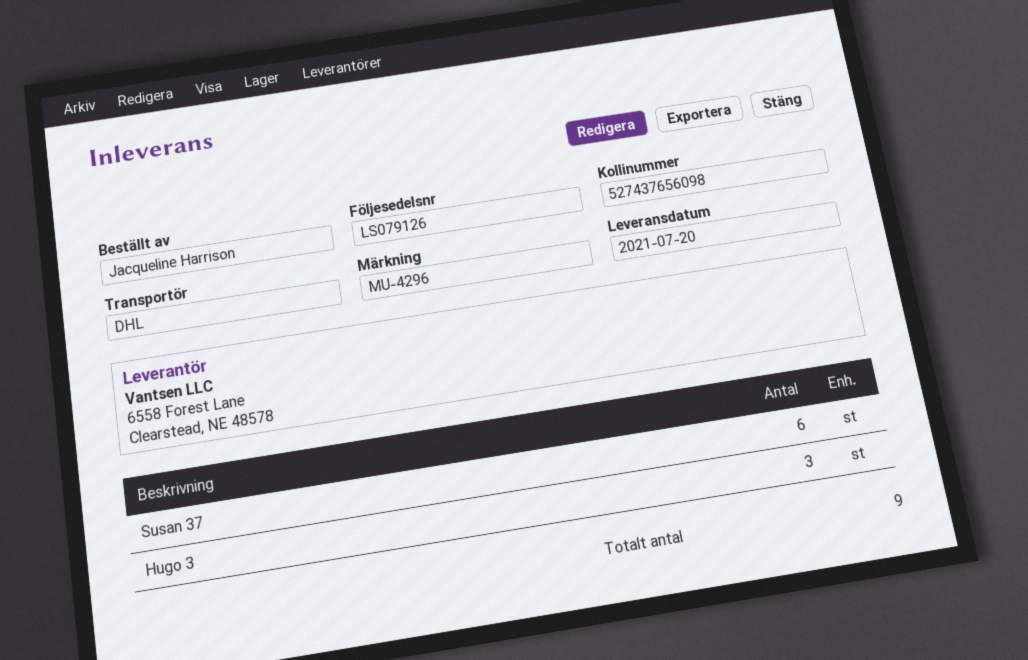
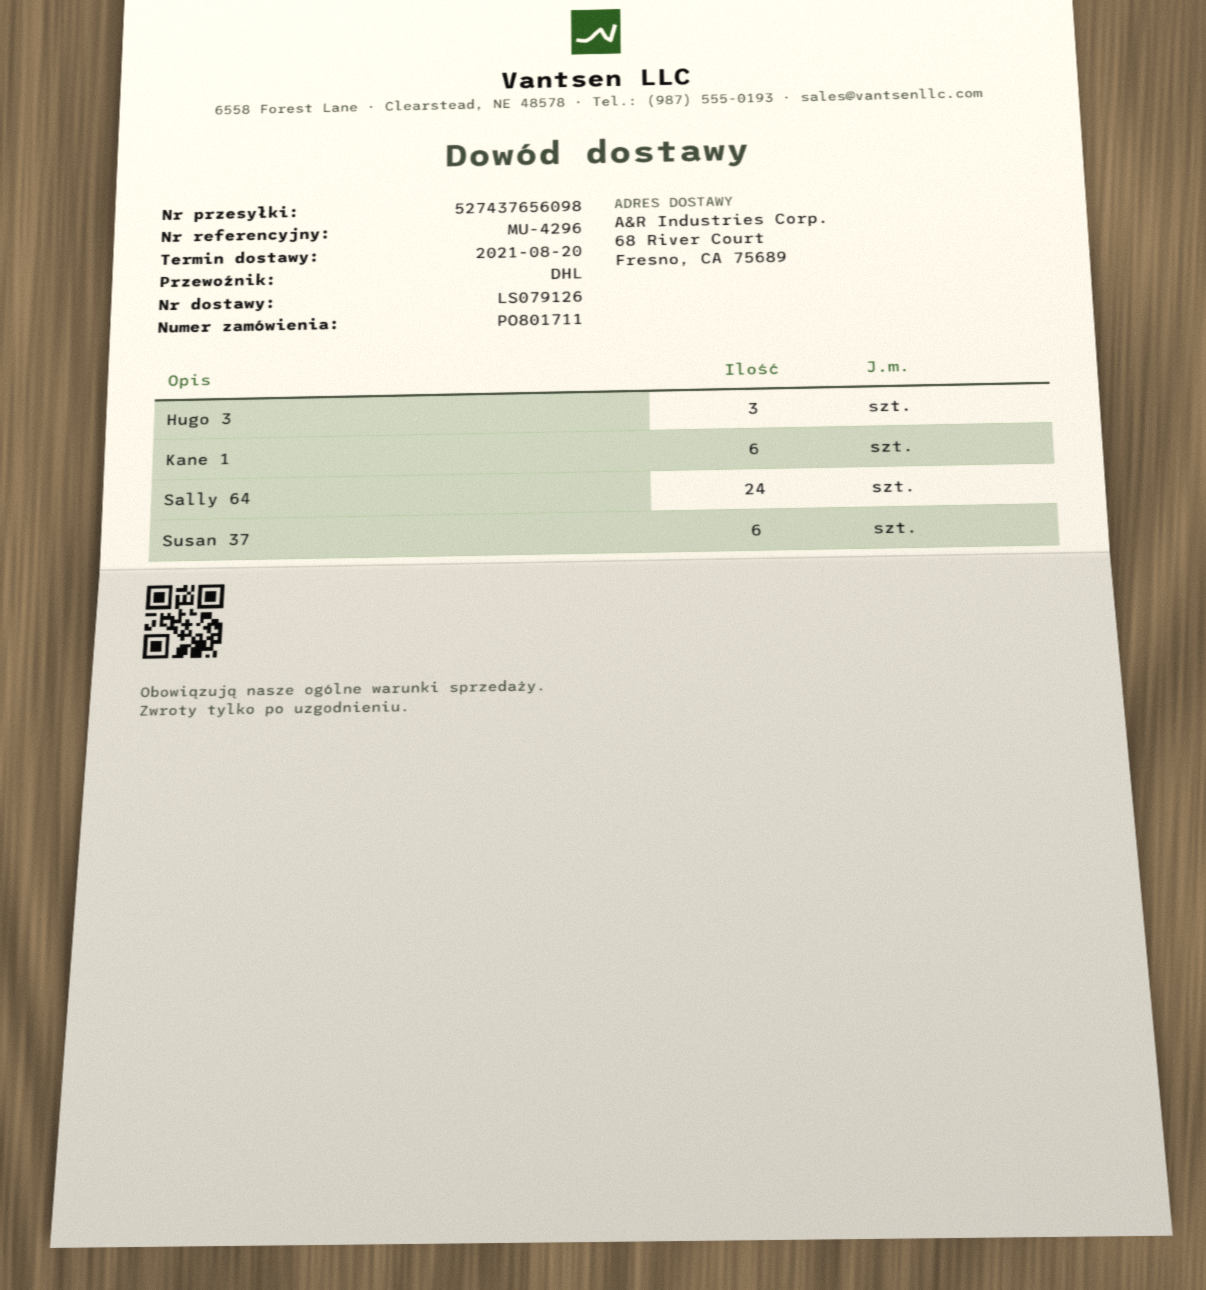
delivery date: 2021-07-20 -> 2021-08-20
Kane 1: none -> 6
Sally 64: none -> 24

